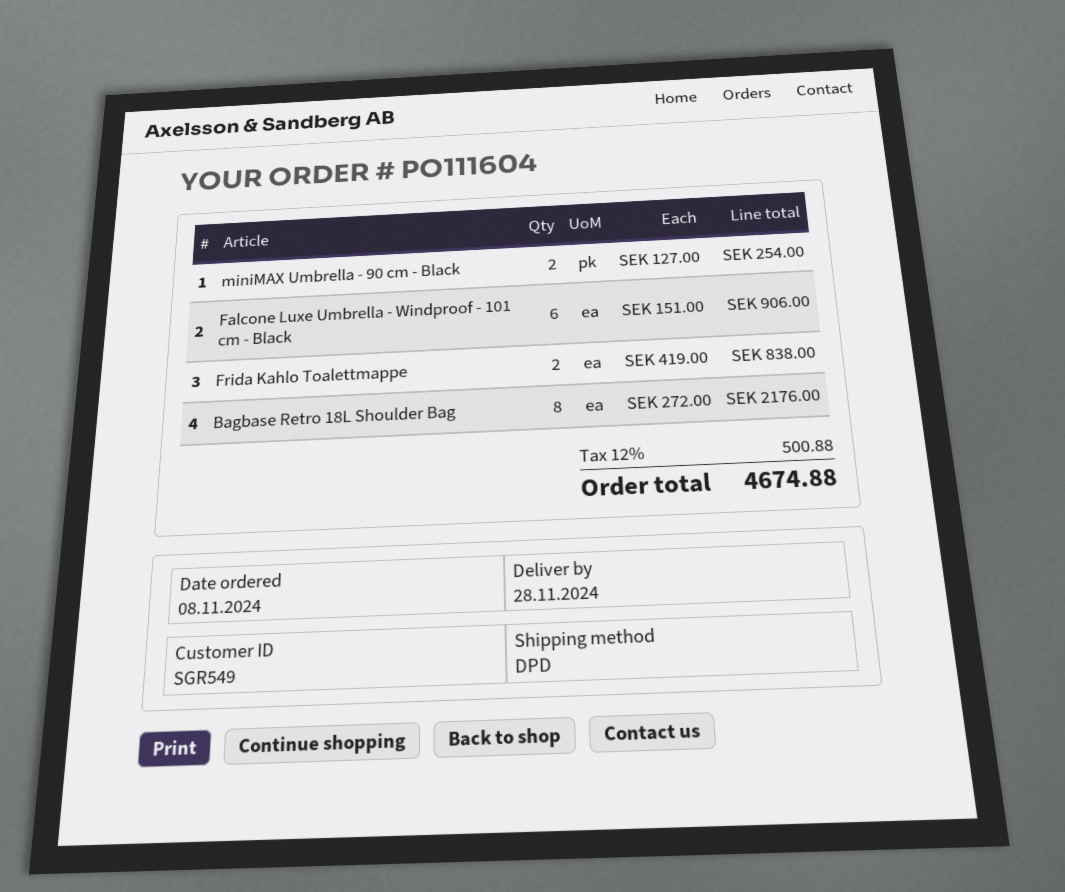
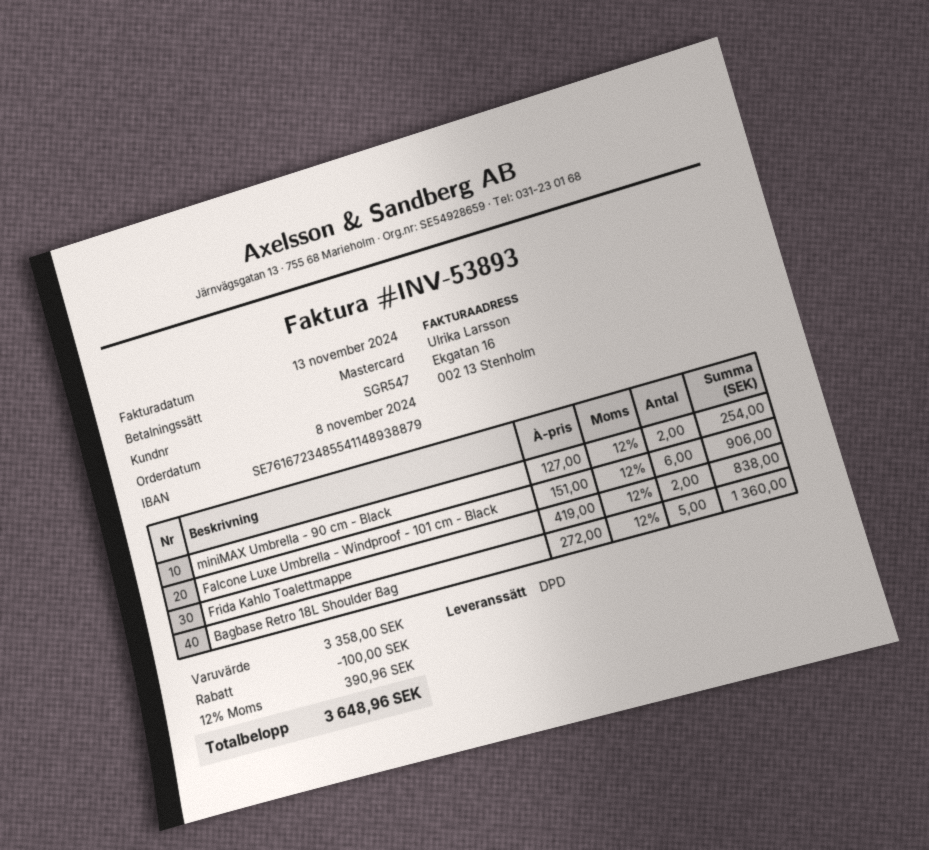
customer number: SGR549 -> SGR547
Bagbase Retro 18L Shoulder Bag: 8 x 272.00 = 2176.00 -> 5 x 272.00 = 1360.00
discount: none -> 100.00
tax: 12% = 500.88 -> 12% = 390.96
total: 4674.88 -> 3648.96

